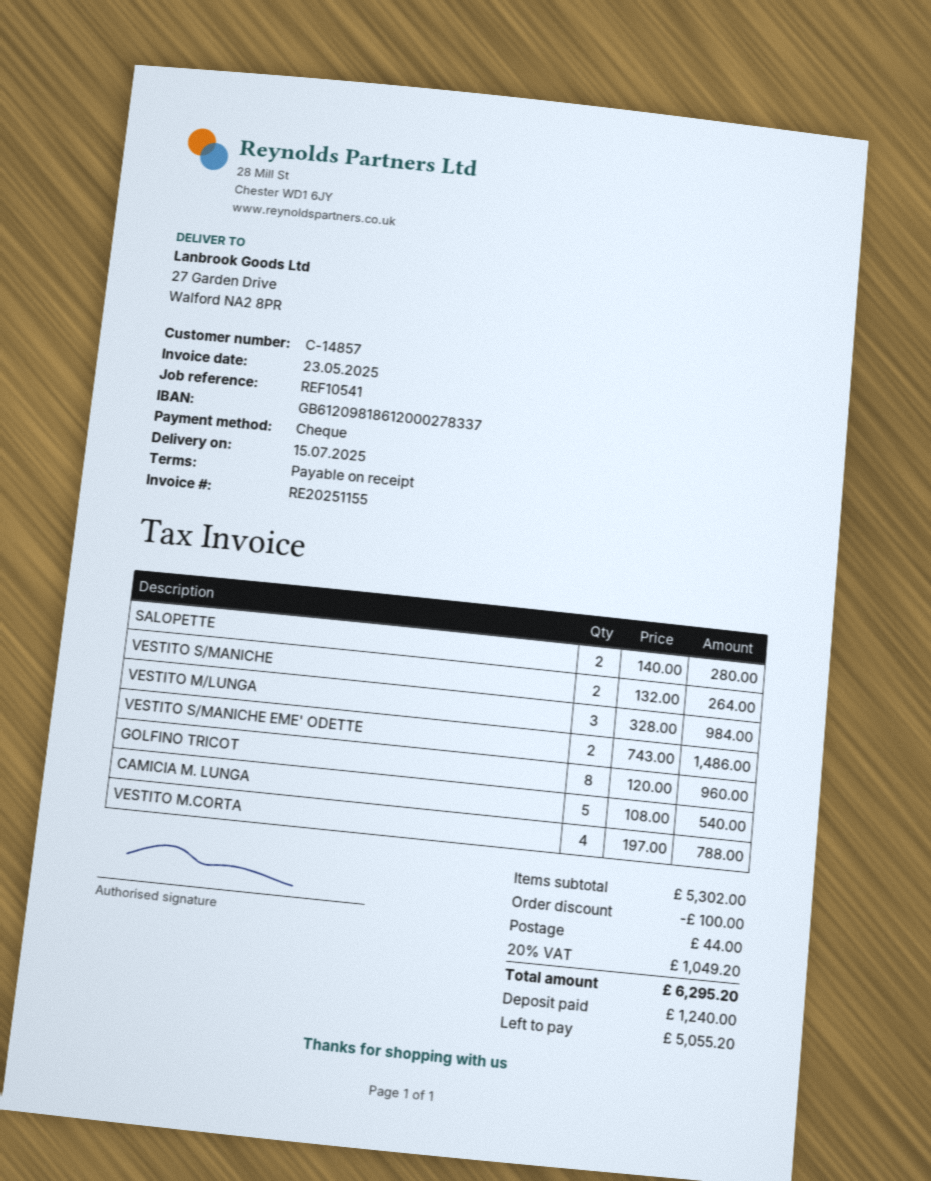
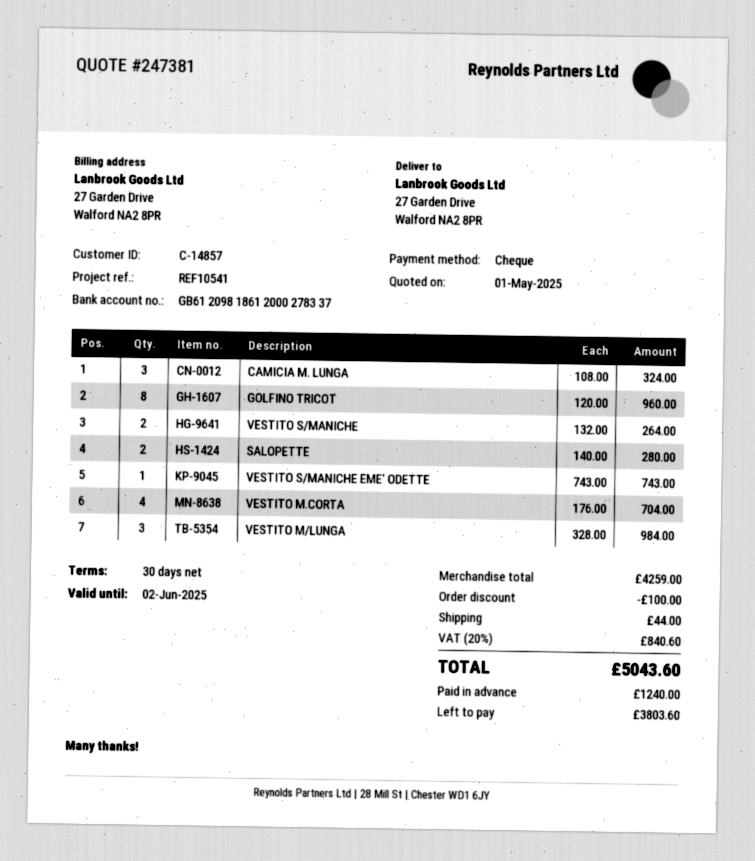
payment terms: on receipt -> 30 days
VESTITO S/MANICHE EME' ODETTE: 2 x 743.00 = 1486.00 -> 1 x 743.00 = 743.00
CAMICIA M. LUNGA: 5 x 108.00 = 540.00 -> 3 x 108.00 = 324.00
VESTITO M.CORTA: 4 x 197.00 = 788.00 -> 4 x 176.00 = 704.00
subtotal: 5302.00 -> 4259.00
tax: 20% = 1049.20 -> 20% = 840.60
total: 6295.20 -> 5043.60
balance: 5055.20 -> 3803.60

